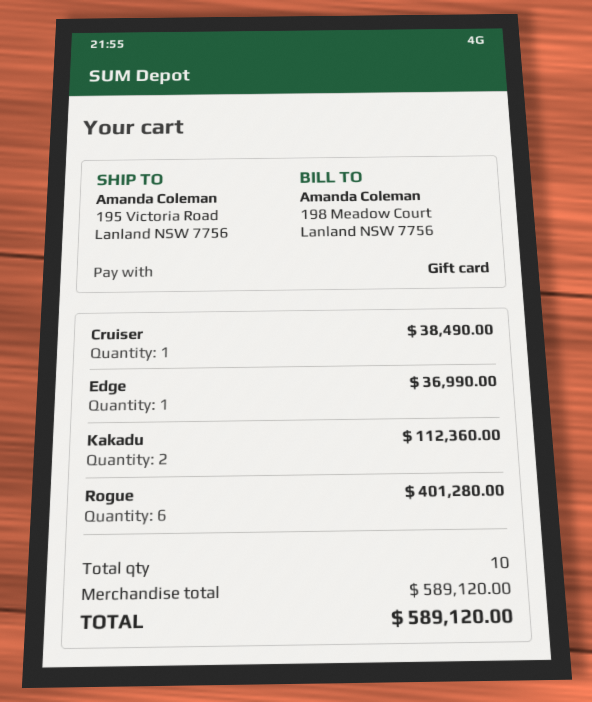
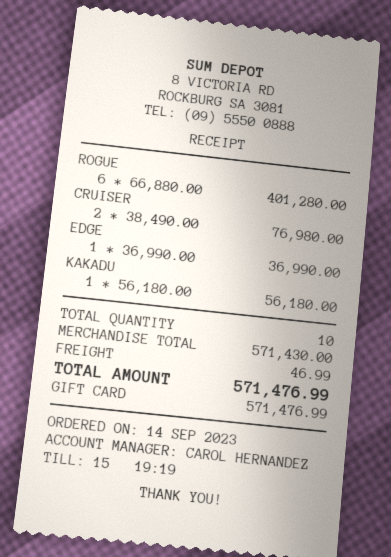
Cruiser: 1 for 38490.00 -> 2 for 76980.00
Kakadu: 2 for 112360.00 -> 1 for 56180.00
subtotal: 589120.00 -> 571430.00
shipping: none -> 46.99
total: 589120.00 -> 571476.99

